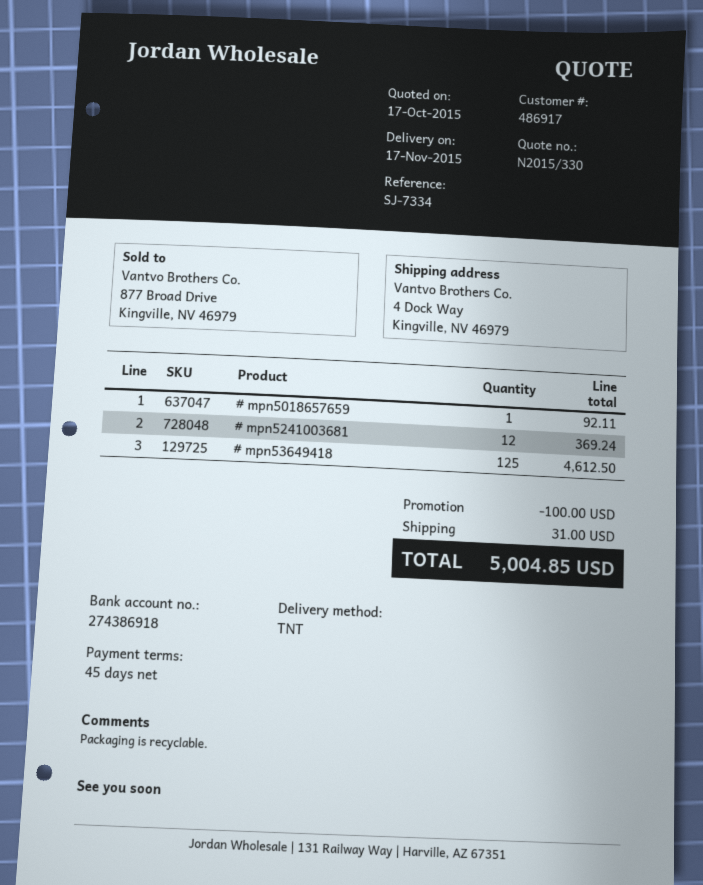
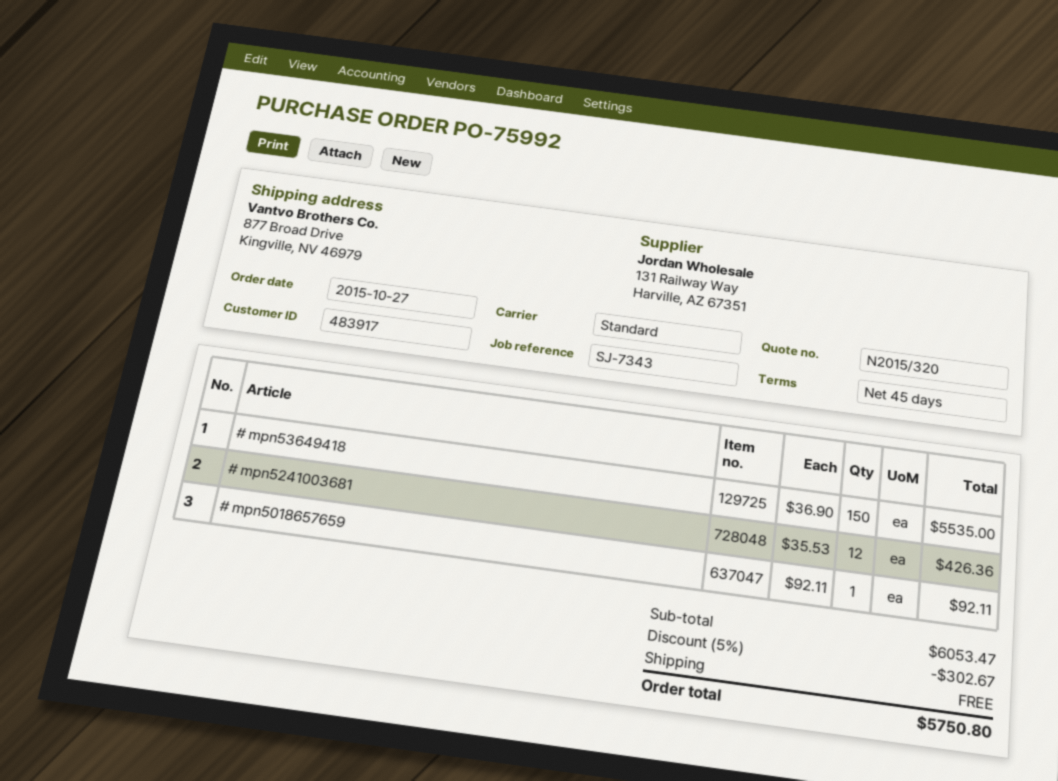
quote number: N2015/330 -> N2015/320
customer number: 486917 -> 483917
reference: SJ-7334 -> SJ-7343
shipping method: TNT -> standard
ship to: 4 Dock Way, Kingville, NV 46979 -> 877 Broad Drive, Kingville, NV 46979
# mpn5241003681: 12 for 369.24 -> 12 for 426.36
# mpn53649418: 125 for 4612.50 -> 150 for 5535.00
discount: 100.00 -> 302.67
shipping: 31.00 -> 0.00
total: 5004.85 -> 5750.80

